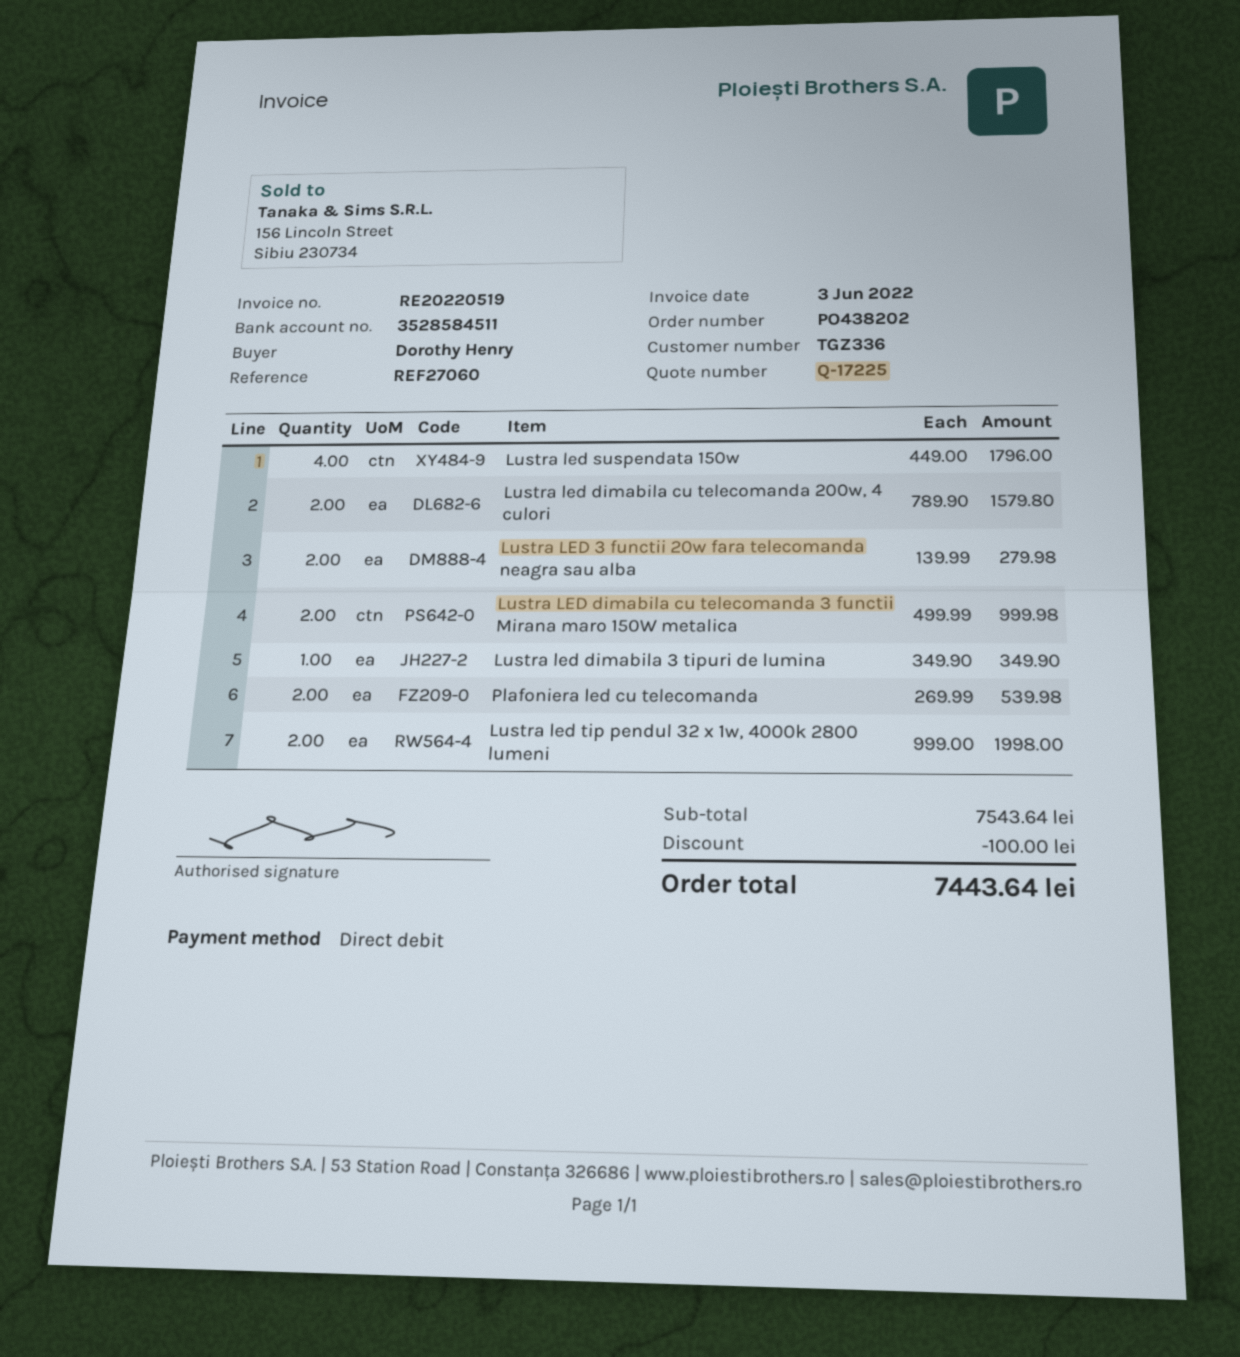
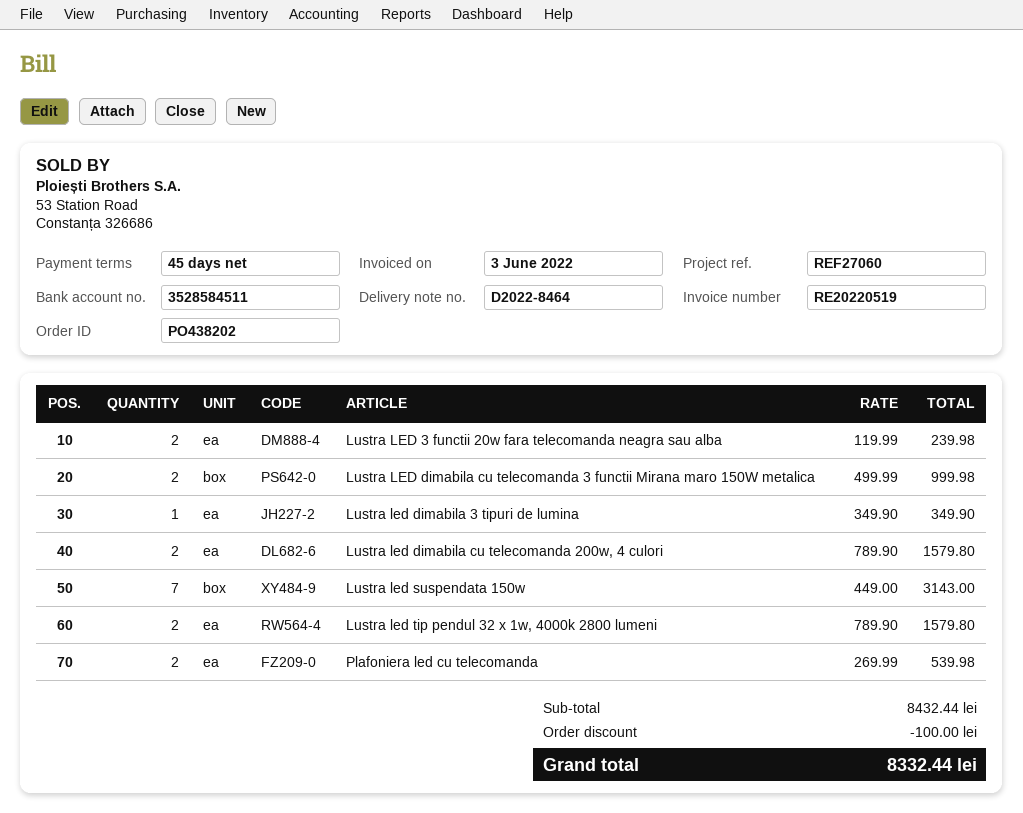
Lustra led suspendata 150w: 4 x 449.00 = 1796.00 -> 7 x 449.00 = 3143.00
Lustra LED 3 functii 20w fara telecomanda neagra sau alba: 2 x 139.99 = 279.98 -> 2 x 119.99 = 239.98
Lustra led tip pendul 32 x 1w, 4000k 2800 lumeni: 2 x 999.00 = 1998.00 -> 2 x 789.90 = 1579.80
subtotal: 7543.64 -> 8432.44
total: 7443.64 -> 8332.44

